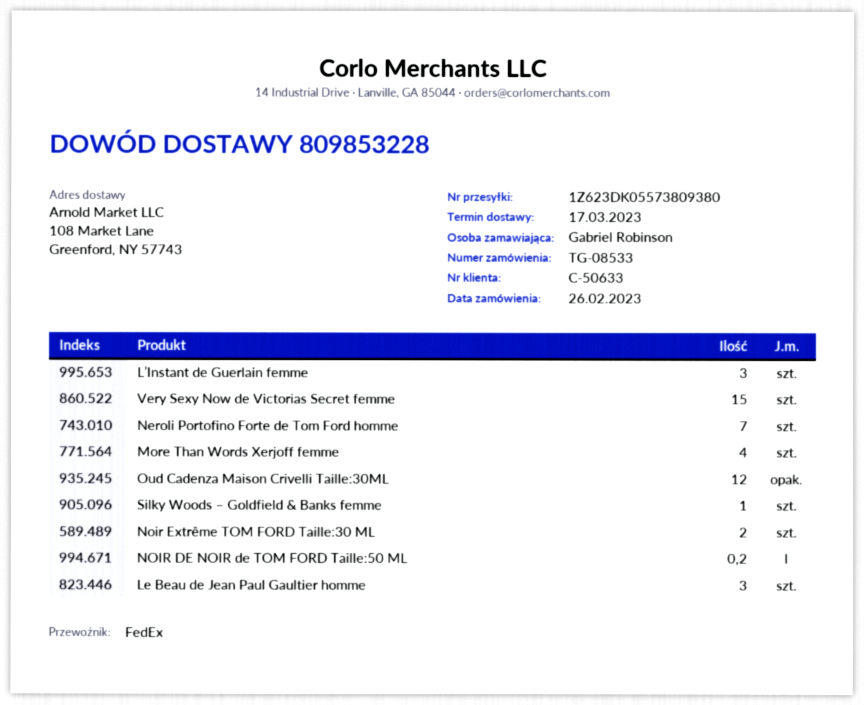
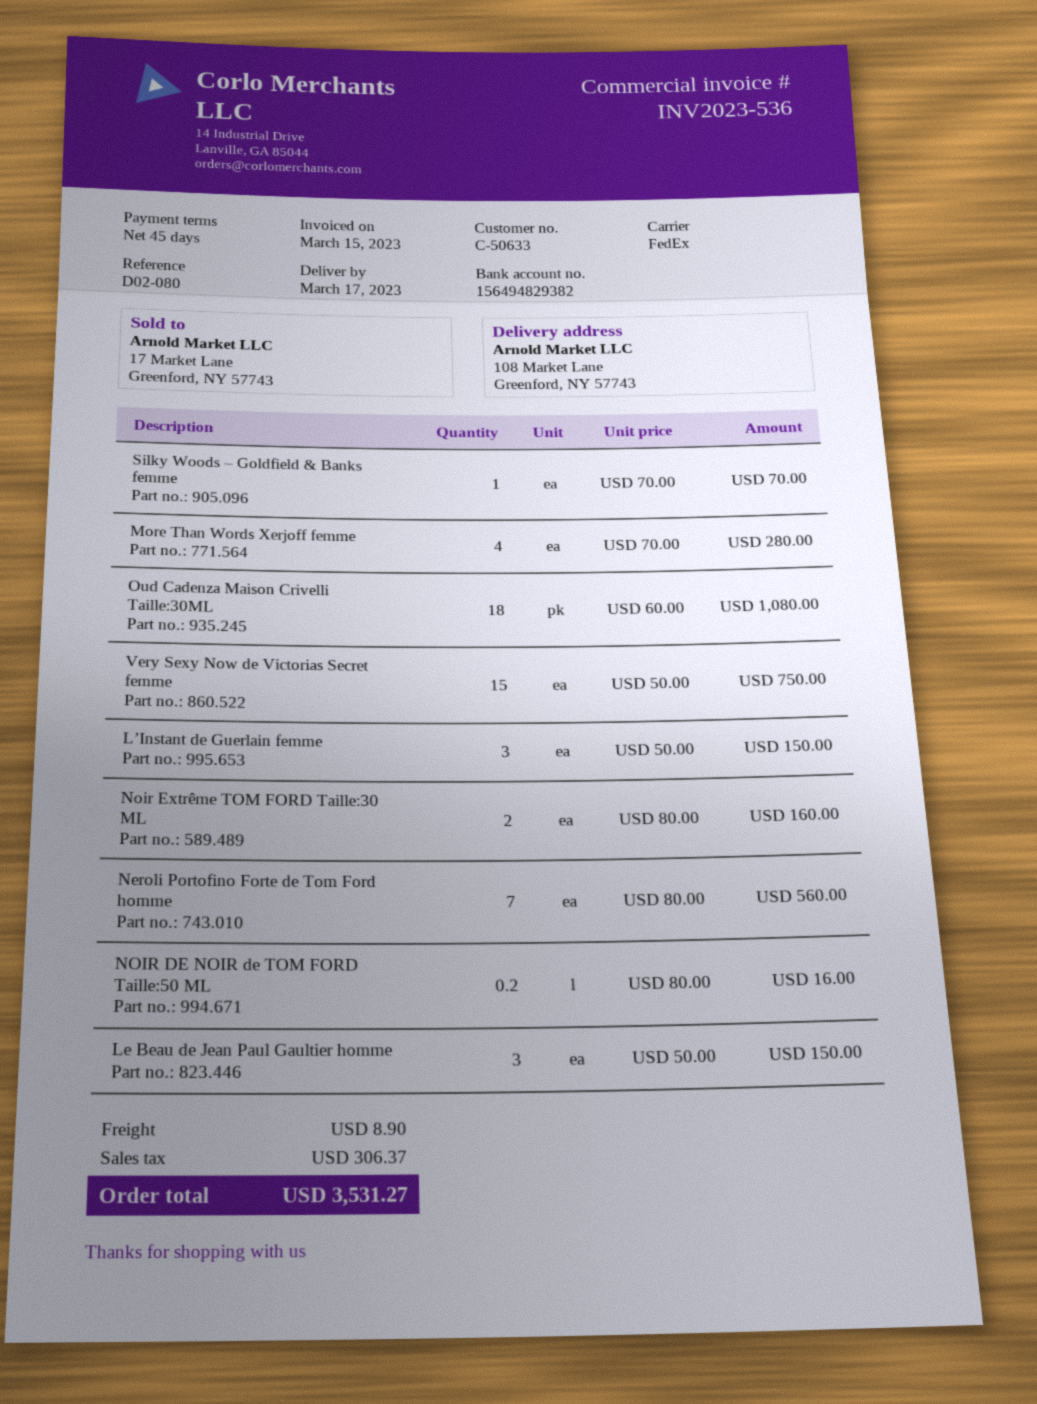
Oud Cadenza Maison Crivelli Taille:30ML: 12 -> 18

